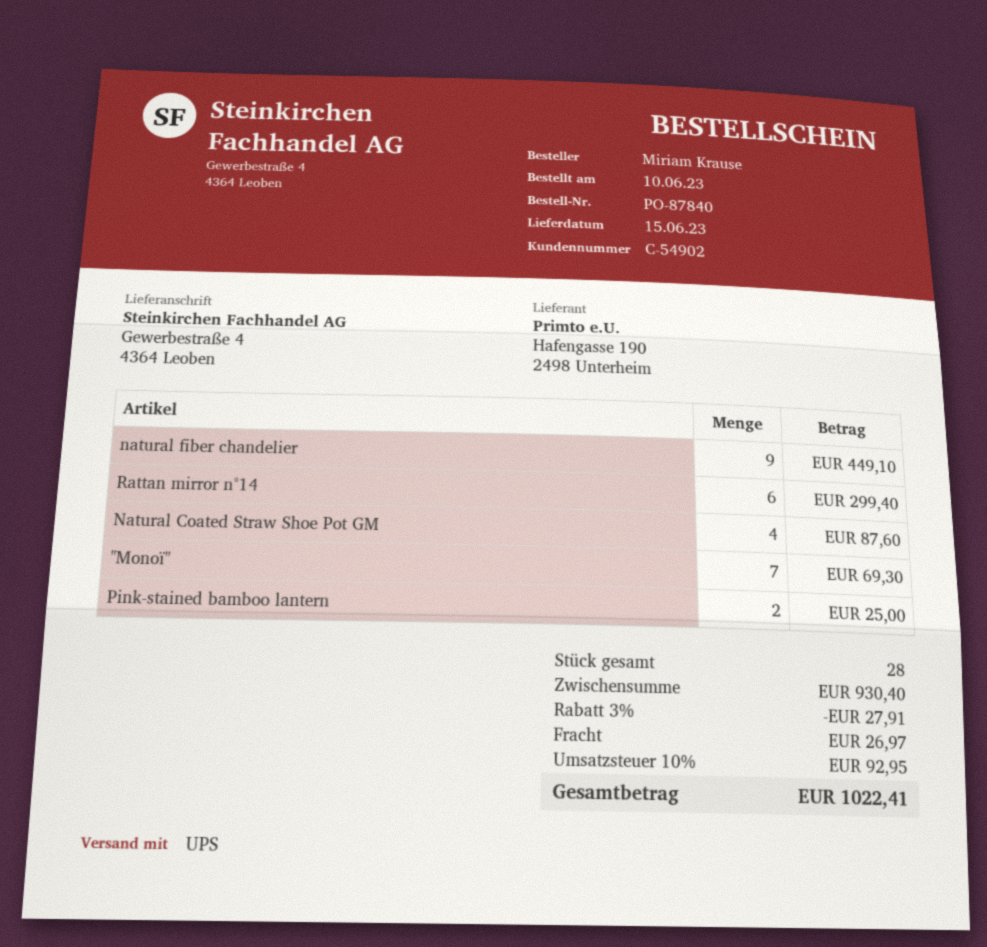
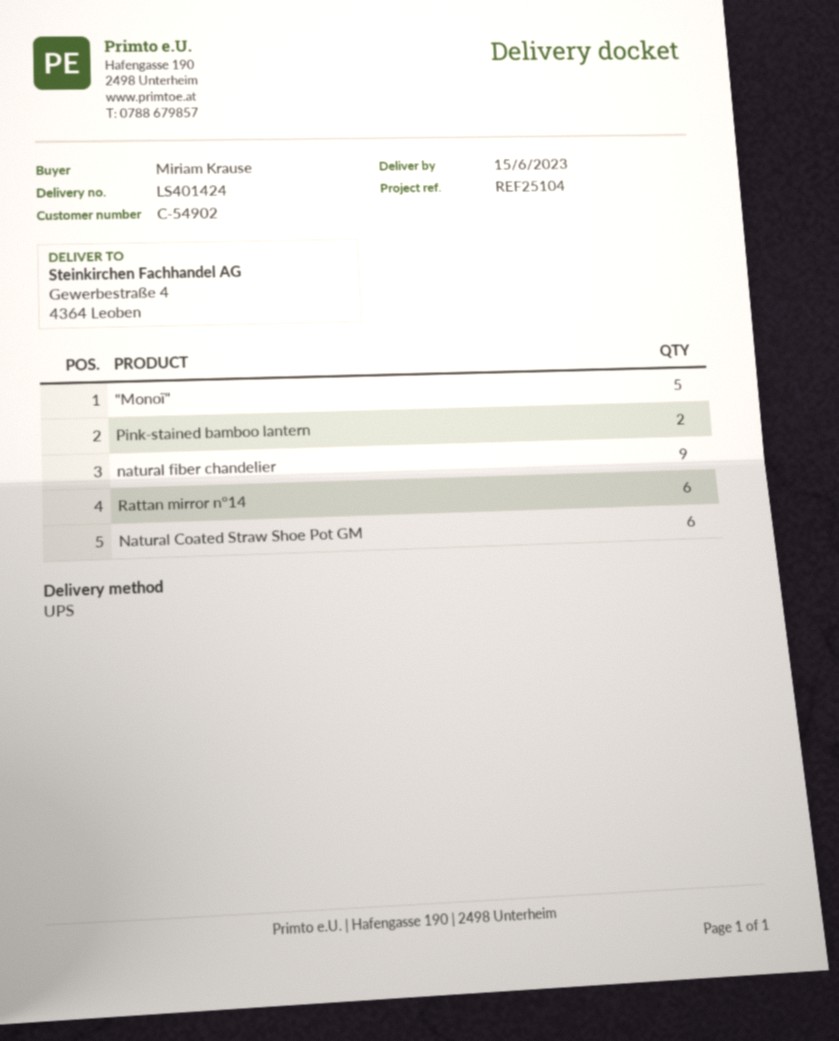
Natural Coated Straw Shoe Pot GM: 4 -> 6
"Monoï": 7 -> 5

